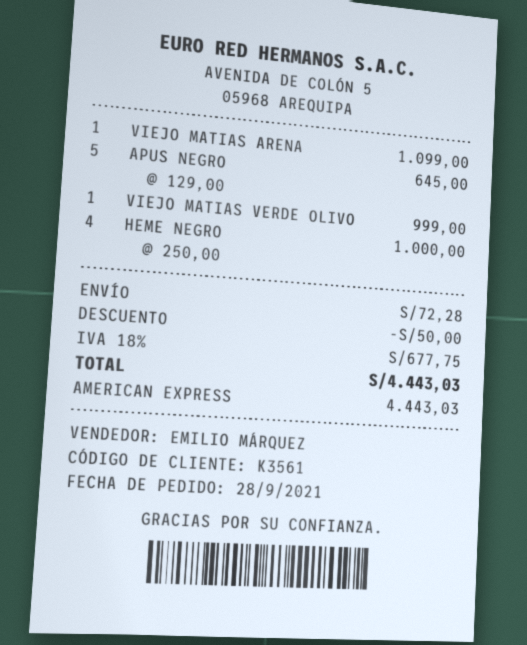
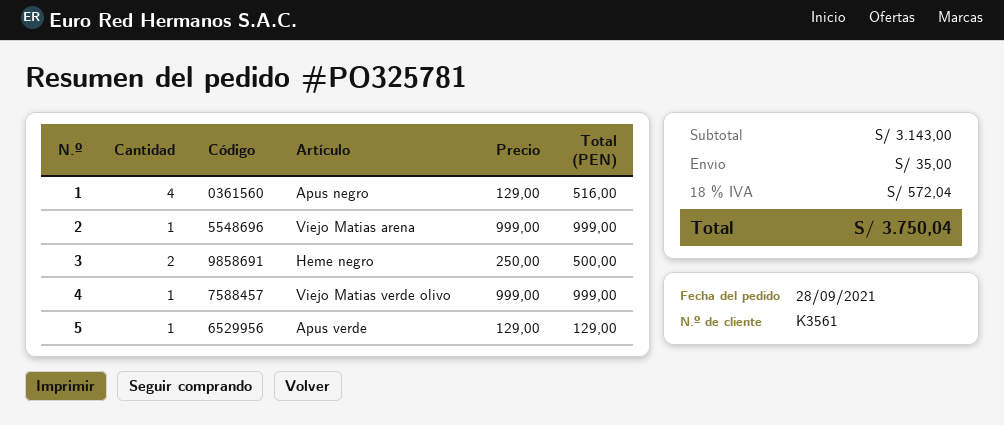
VIEJO MATIAS ARENA: 1 x 1099.00 = 1099.00 -> 1 x 999.00 = 999.00
APUS NEGRO: 5 x 129.00 = 645.00 -> 4 x 129.00 = 516.00
HEME NEGRO: 4 x 250.00 = 1000.00 -> 2 x 250.00 = 500.00
Apus verde: none -> 1 x 129.00 = 129.00
discount: 50.00 -> none
shipping: 72.28 -> 35.00
tax: 18% = 677.75 -> 18% = 572.04
total: 4443.03 -> 3750.04

